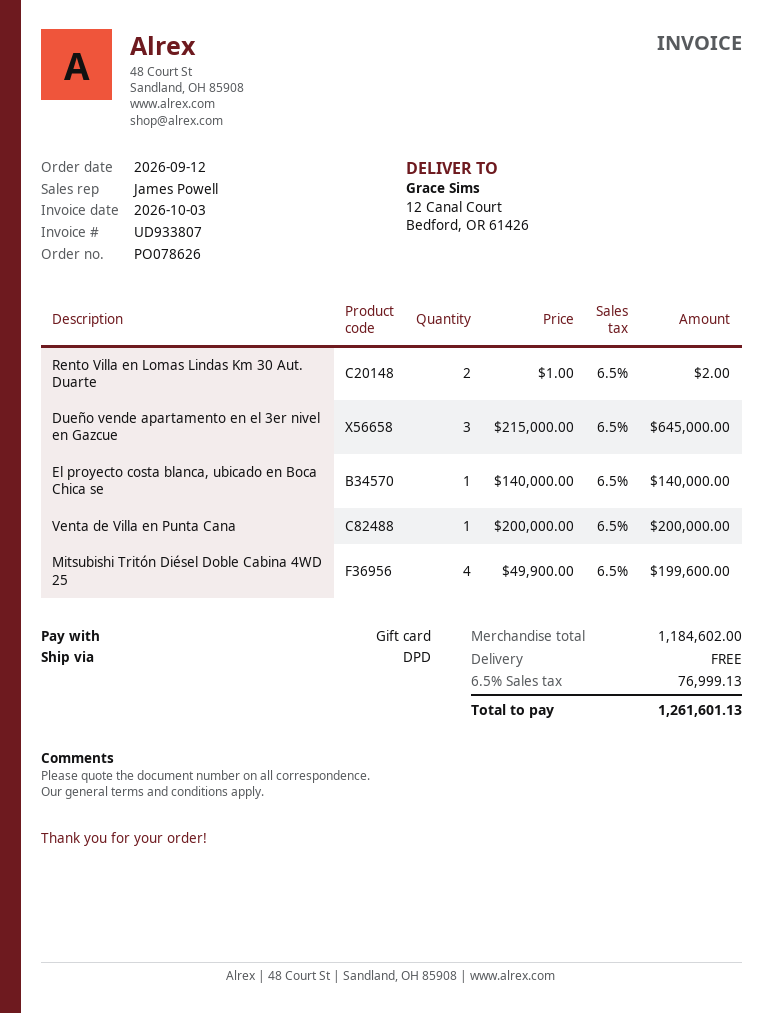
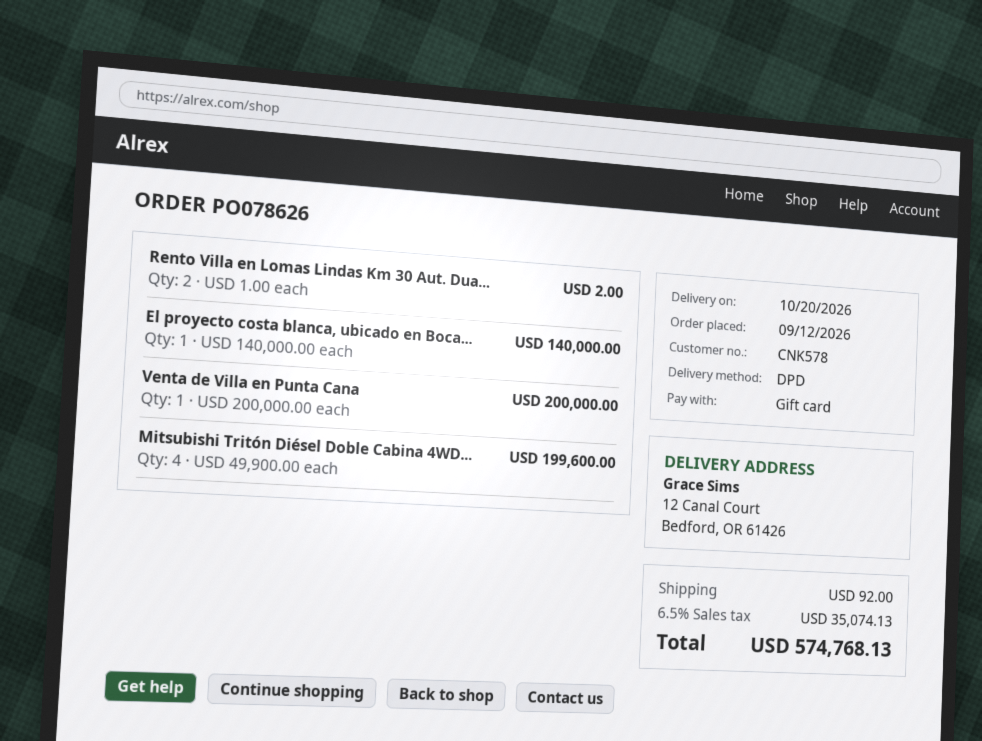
Dueño vende apartamento en el 3er nivel en Gazcue: 3 x 215000.00 = 645000.00 -> none
shipping: 0.00 -> 92.00
tax: 6.5% = 76999.13 -> 6.5% = 35074.13
total: 1261601.13 -> 574768.13

